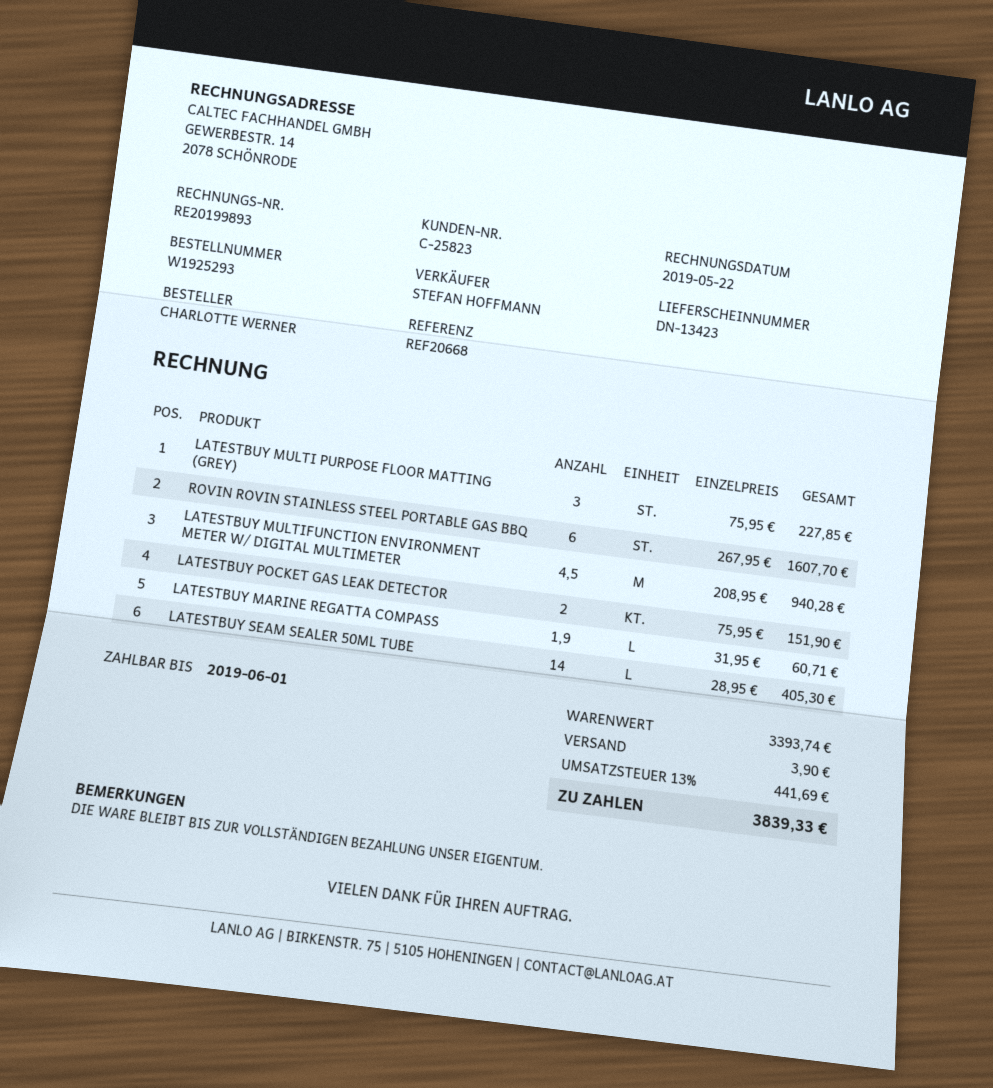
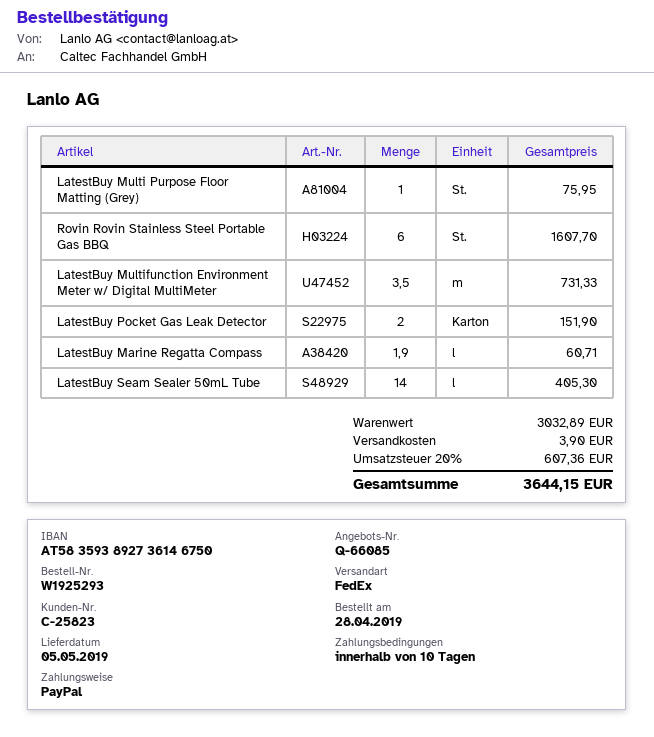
LATESTBUY MULTI PURPOSE FLOOR MATTING (GREY): 3 for 227.85 -> 1 for 75.95
LATESTBUY MULTIFUNCTION ENVIRONMENT METER W/ DIGITAL MULTIMETER: 4.5 for 940.28 -> 3.5 for 731.33
subtotal: 3393.74 -> 3032.89
tax: 13% = 441.69 -> 20% = 607.36
total: 3839.33 -> 3644.15

